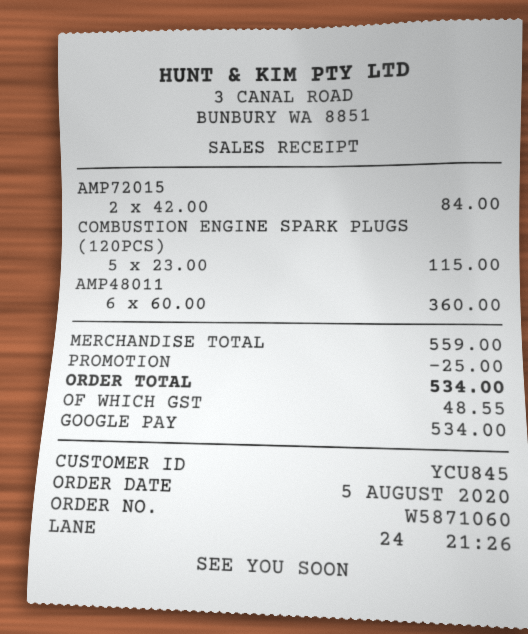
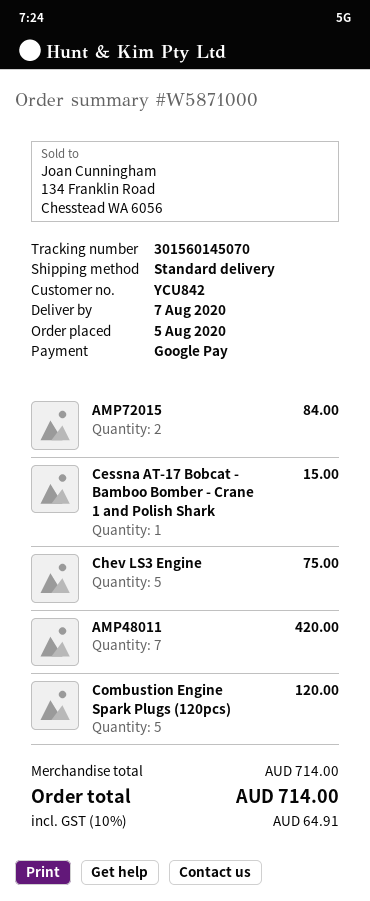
order number: W5871060 -> W5871000
customer number: YCU845 -> YCU842
COMBUSTION ENGINE SPARK PLUGS (120PCS): 5 for 115.00 -> 5 for 120.00
AMP48011: 6 for 360.00 -> 7 for 420.00
Cessna AT-17 Bobcat - Bamboo Bomber - Crane 1 and Polish Shark: none -> 1 for 15.00
Chev LS3 Engine: none -> 5 for 75.00
subtotal: 559.00 -> 714.00
discount: 25.00 -> none
tax: 48.55 -> 64.91
total: 534.00 -> 714.00

